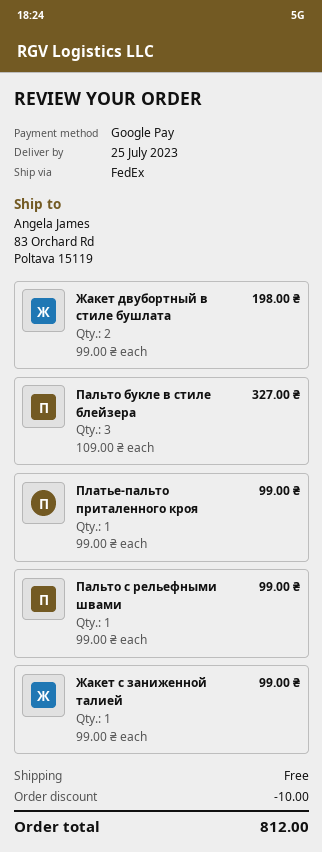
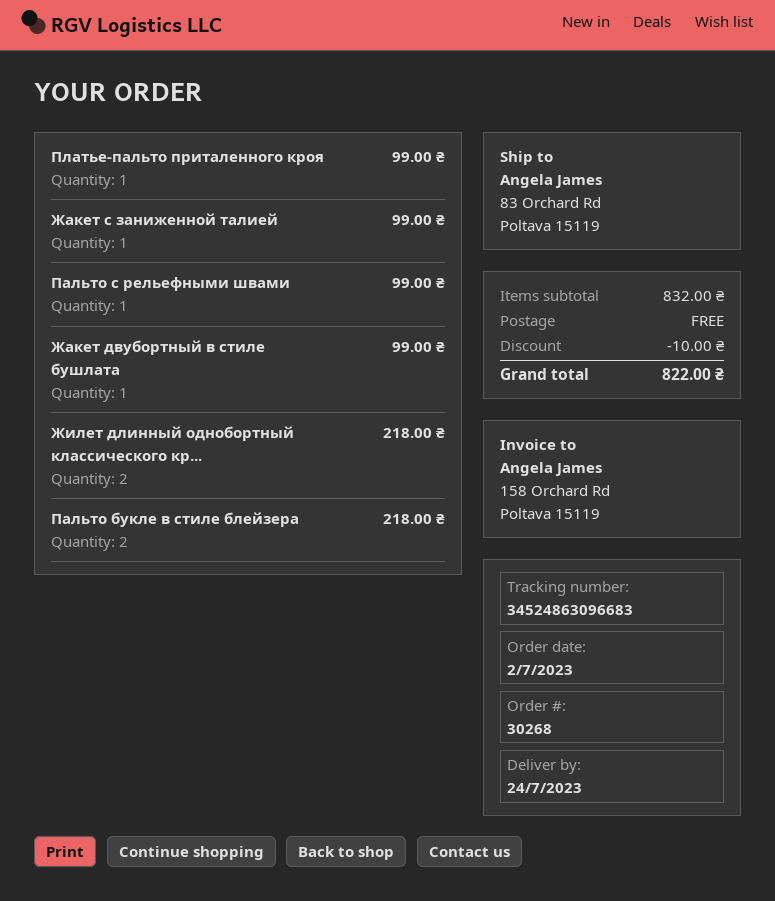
delivery date: 2023-07-25 -> 2023-07-24
Жакет двубортный в стиле бушлата: 2 for 198.00 -> 1 for 99.00
Пальто букле в стиле блейзера: 3 for 327.00 -> 2 for 218.00
Жилет длинный однобортный классического кр...: none -> 2 for 218.00
total: 812.00 -> 822.00

